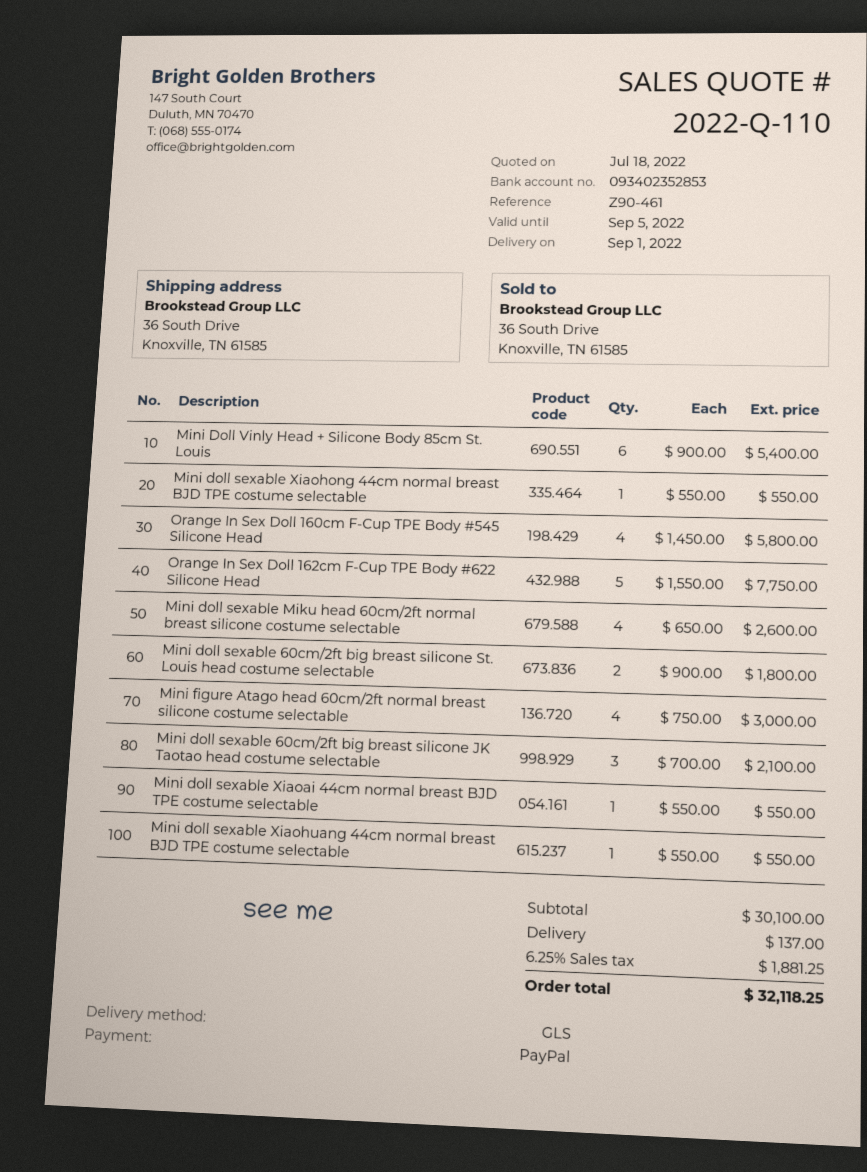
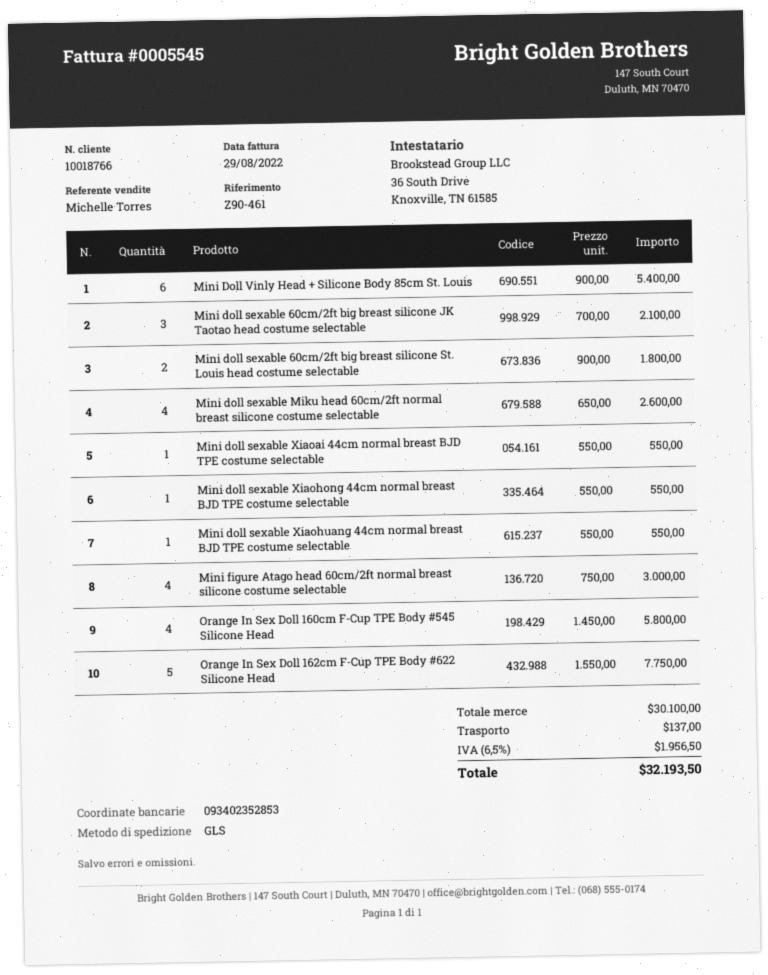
tax: 6.25% = 1881.25 -> 6.5% = 1956.50
total: 32118.25 -> 32193.50

